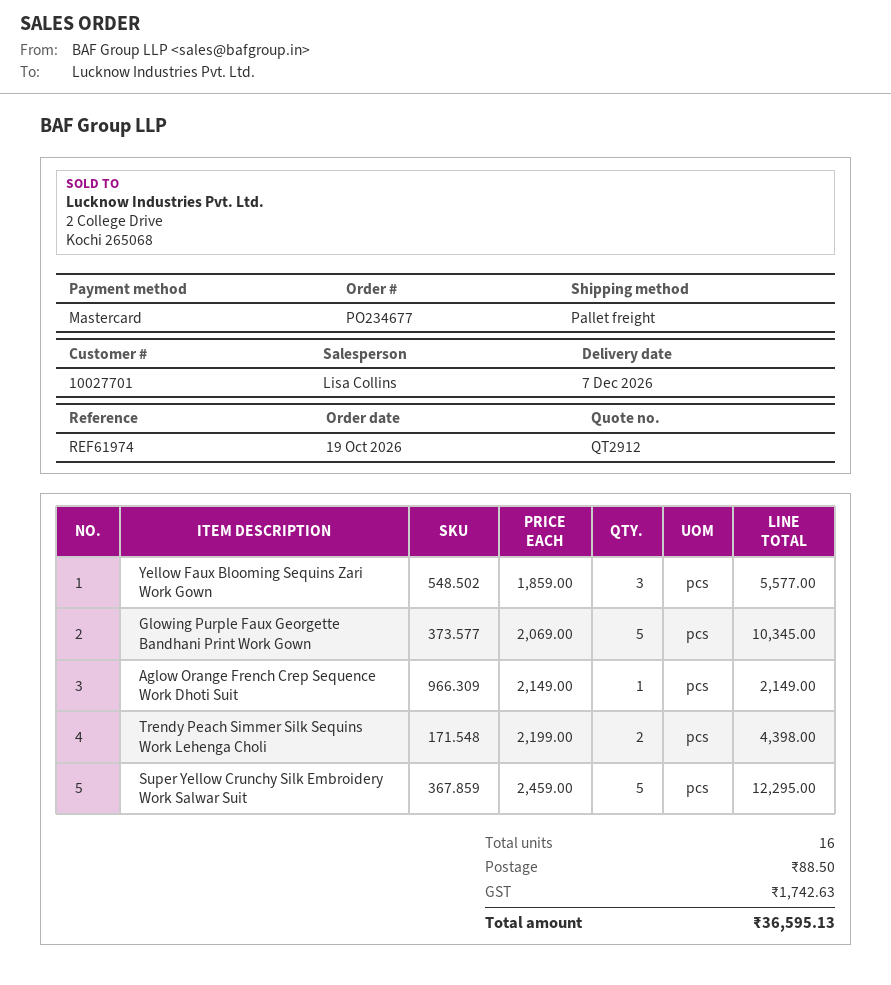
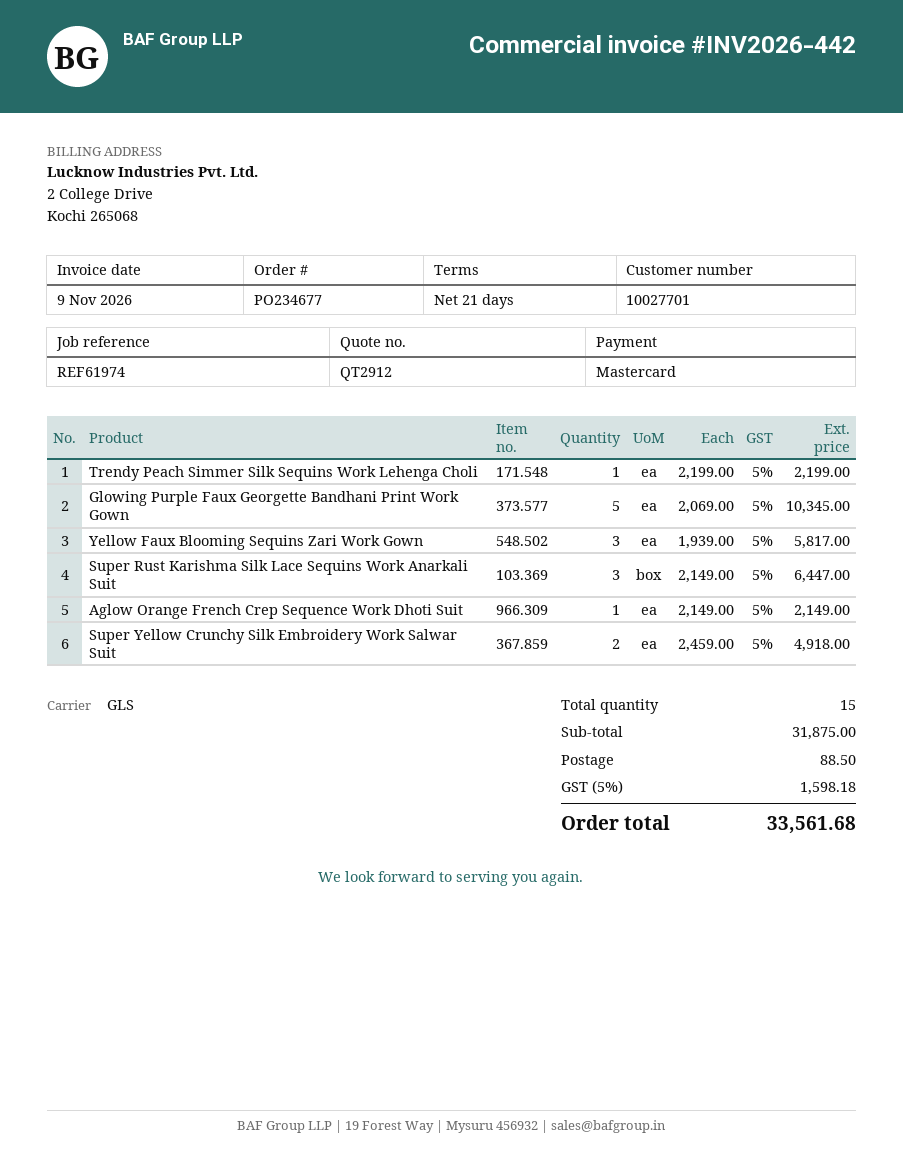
shipping method: pallet freight -> GLS
Yellow Faux Blooming Sequins Zari Work Gown: 3 x 1859.00 = 5577.00 -> 3 x 1939.00 = 5817.00
Trendy Peach Simmer Silk Sequins Work Lehenga Choli: 2 x 2199.00 = 4398.00 -> 1 x 2199.00 = 2199.00
Super Yellow Crunchy Silk Embroidery Work Salwar Suit: 5 x 2459.00 = 12295.00 -> 2 x 2459.00 = 4918.00
Super Rust Karishma Silk Lace Sequins Work Anarkali Suit: none -> 3 x 2149.00 = 6447.00
total quantity: 16 -> 15
tax: 1742.63 -> 1598.18
total: 36595.13 -> 33561.68

